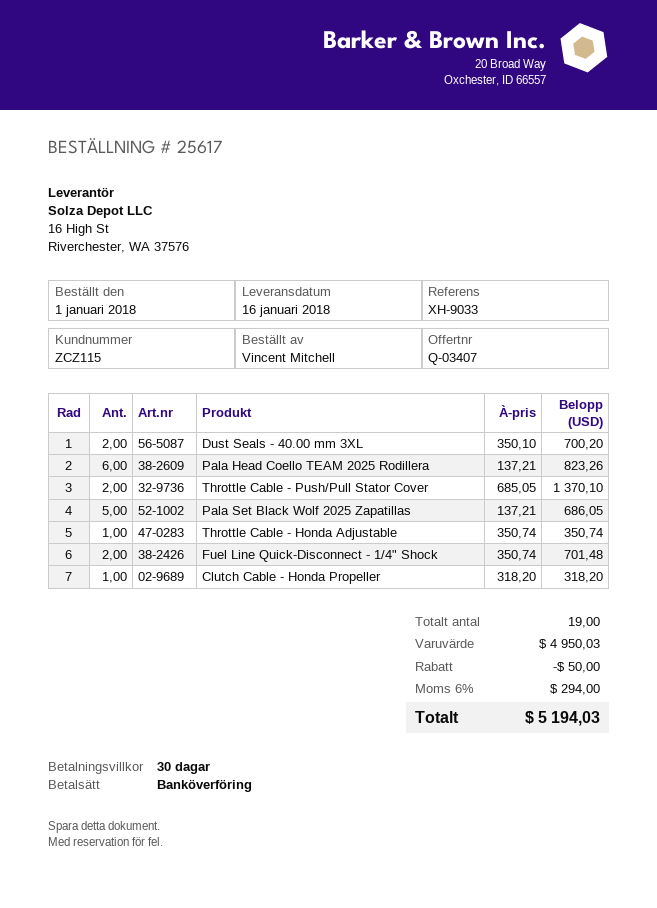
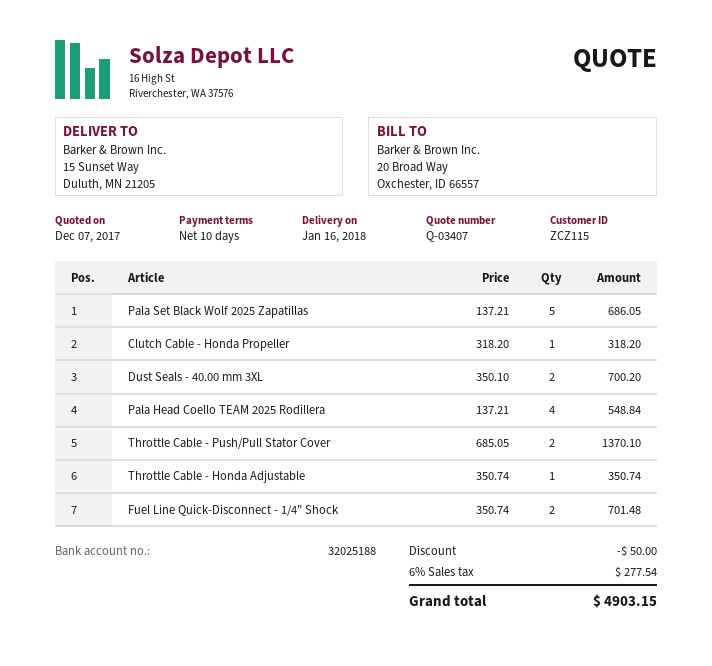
payment terms: 30 days -> 10 days
Pala Head Coello TEAM 2025 Rodillera: 6 x 137.21 = 823.26 -> 4 x 137.21 = 548.84
tax: 6% = 294.00 -> 6% = 277.54
total: 5194.03 -> 4903.15

